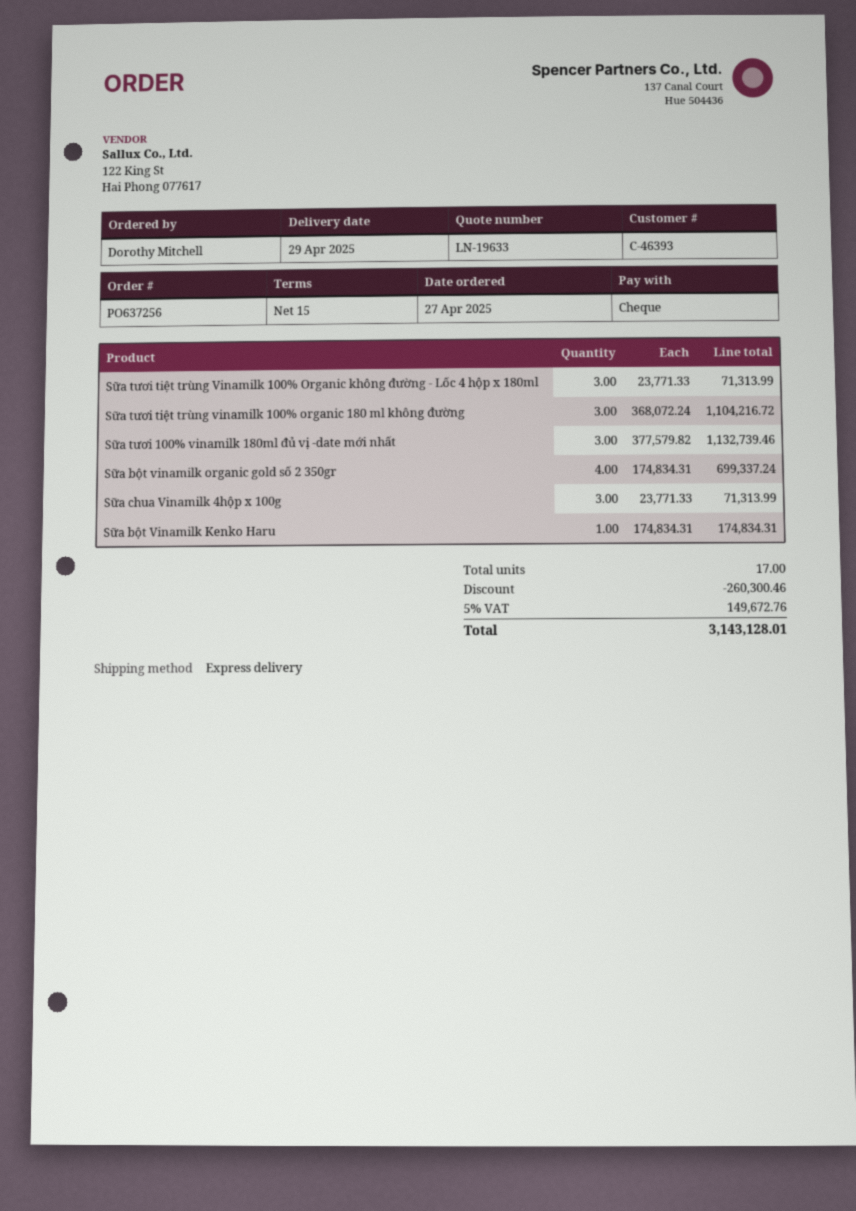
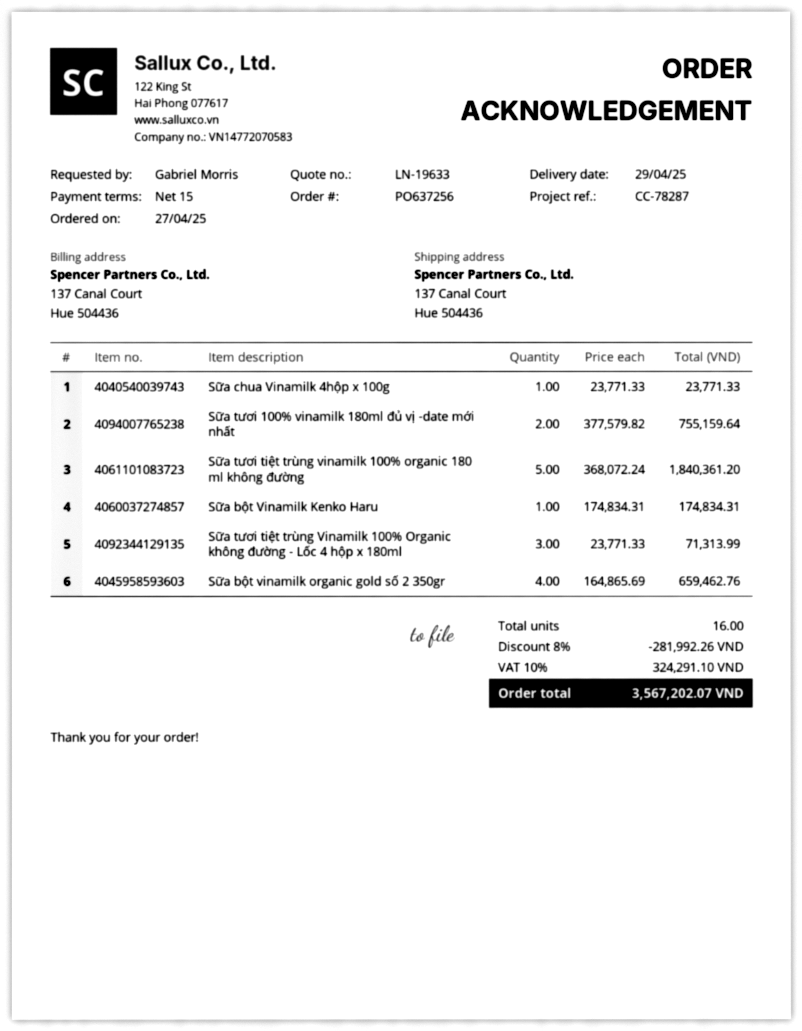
ordered by: Dorothy Mitchell -> Gabriel Morris
Sữa tươi tiệt trùng vinamilk 100% organic 180 ml không đường: 3 x 368072.24 = 1104216.72 -> 5 x 368072.24 = 1840361.20
Sữa tươi 100% vinamilk 180ml đủ vị -date mới nhất: 3 x 377579.82 = 1132739.46 -> 2 x 377579.82 = 755159.64
Sữa bột vinamilk organic gold số 2 350gr: 4 x 174834.31 = 699337.24 -> 4 x 164865.69 = 659462.76
Sữa chua Vinamilk 4hộp x 100g: 3 x 23771.33 = 71313.99 -> 1 x 23771.33 = 23771.33
total quantity: 17 -> 16
discount: 260300.46 -> 281992.26
tax: 5% = 149672.76 -> 10% = 324291.10
total: 3143128.01 -> 3567202.07

